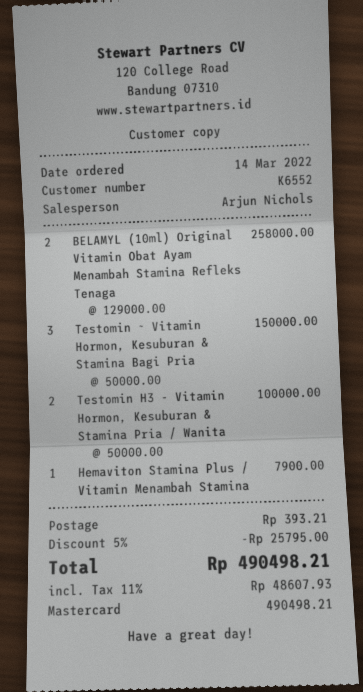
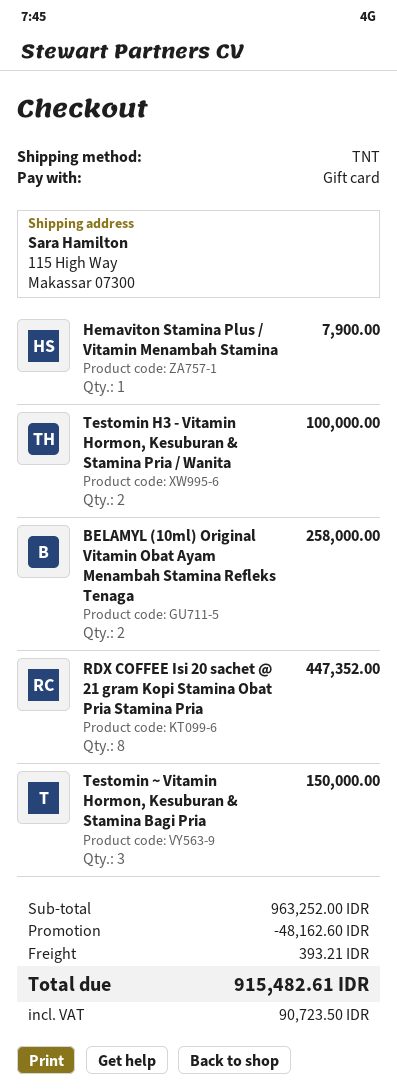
payment method: Mastercard -> gift card
RDX COFFEE Isi 20 sachet @ 21 gram Kopi Stamina Obat Pria Stamina Pria: none -> 8 for 447352.00
discount: 25795.00 -> 48162.60
tax: 48607.93 -> 90723.50
total: 490498.21 -> 915482.61

